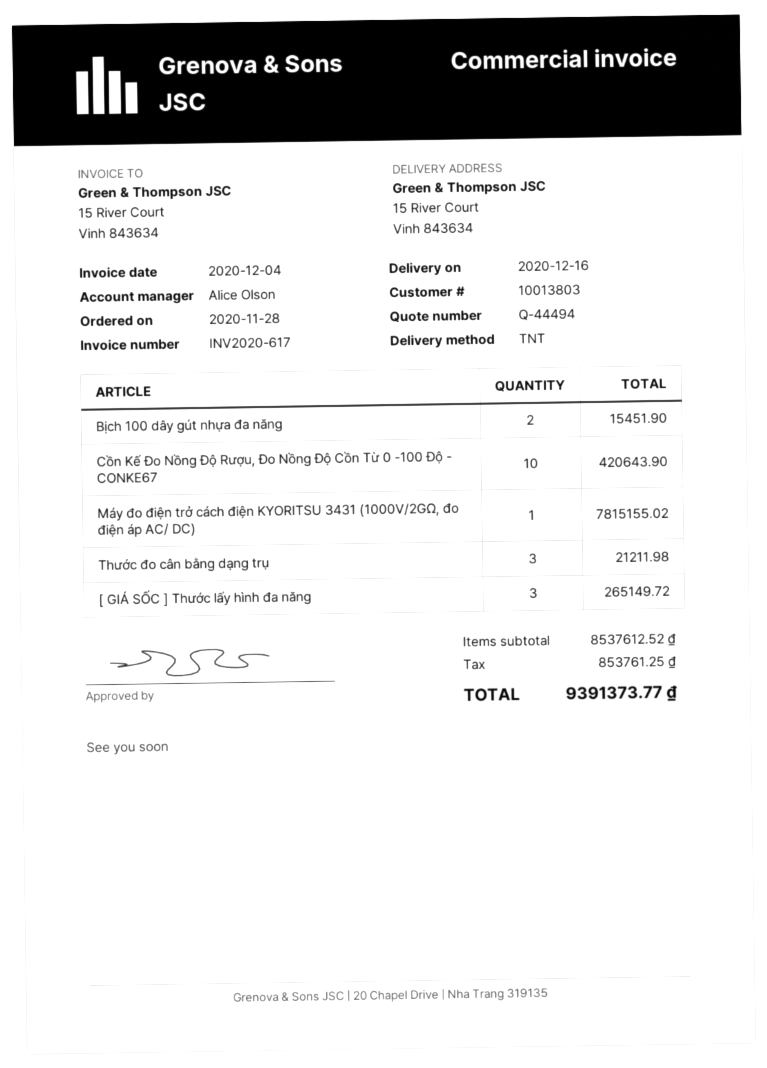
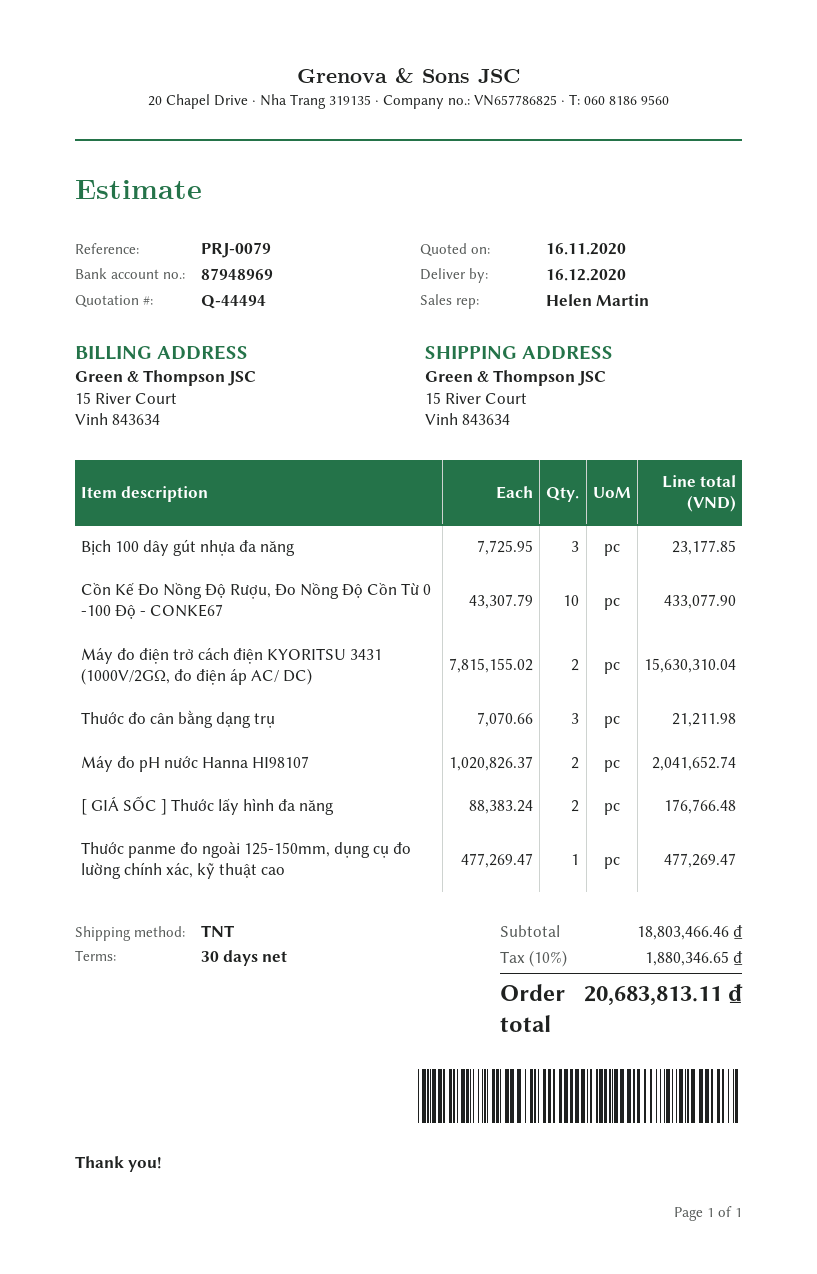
sales rep: Alice Olson -> Helen Martin
Bịch 100 dây gút nhựa đa năng: 2 for 15451.90 -> 3 for 23177.85
Cồn Kế Đo Nồng Độ Rượu, Đo Nồng Độ Cồn Từ 0 -100 Độ - CONKE67: 10 for 420643.90 -> 10 for 433077.90
Máy đo điện trở cách điện KYORITSU 3431 (1000V/2GΩ, đo điện áp AC/ DC): 1 for 7815155.02 -> 2 for 15630310.04
[ GIÁ SỐC ] Thước lấy hình đa năng: 3 for 265149.72 -> 2 for 176766.48
Máy đo pH nước Hanna HI98107: none -> 2 for 2041652.74
Thước panme đo ngoài 125-150mm, dụng cụ đo lường chính xác, kỹ thuật cao: none -> 1 for 477269.47
subtotal: 8537612.52 -> 18803466.46
tax: 853761.25 -> 1880346.65
total: 9391373.77 -> 20683813.11

